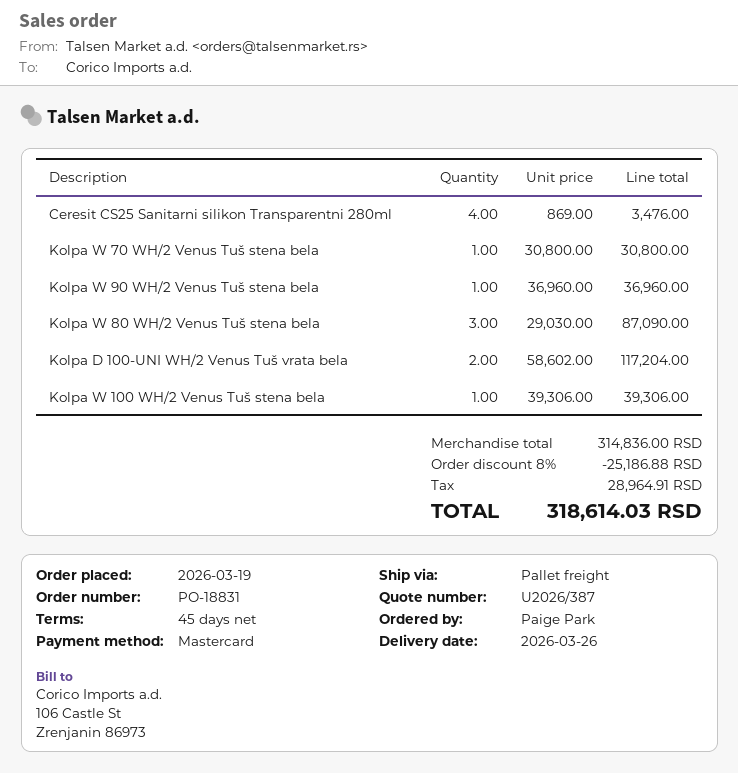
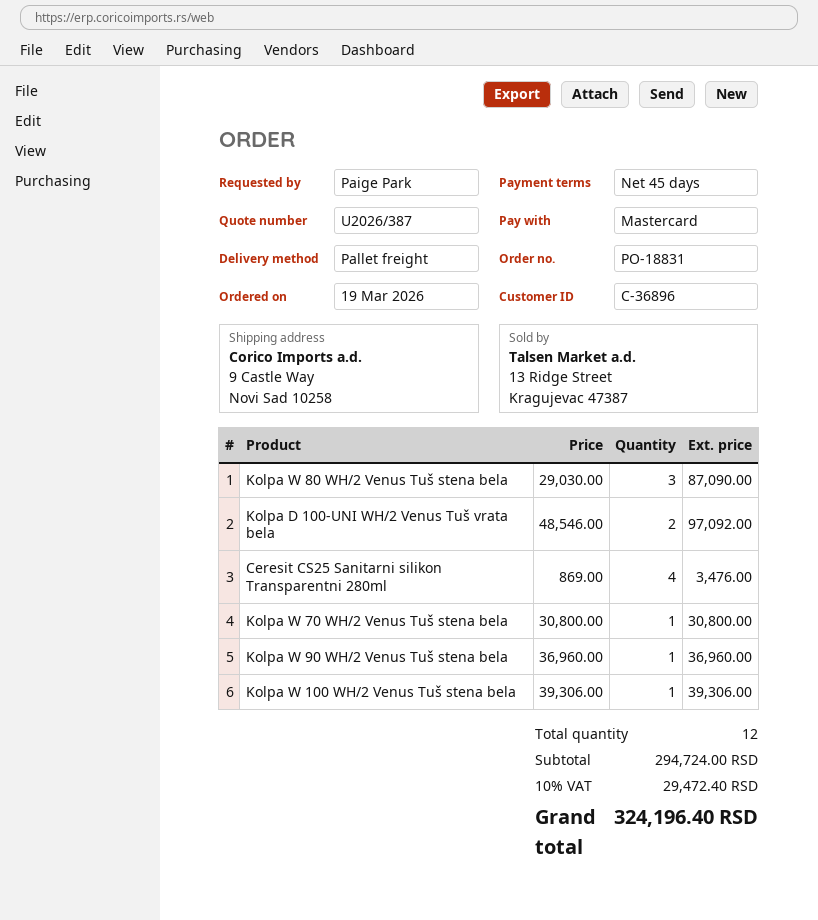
Kolpa D 100-UNI WH/2 Venus Tuš vrata bela: 2 x 58602.00 = 117204.00 -> 2 x 48546.00 = 97092.00
subtotal: 314836.00 -> 294724.00
discount: 8% = 25186.88 -> none
tax: 28964.91 -> 29472.40
total: 318614.03 -> 324196.40

